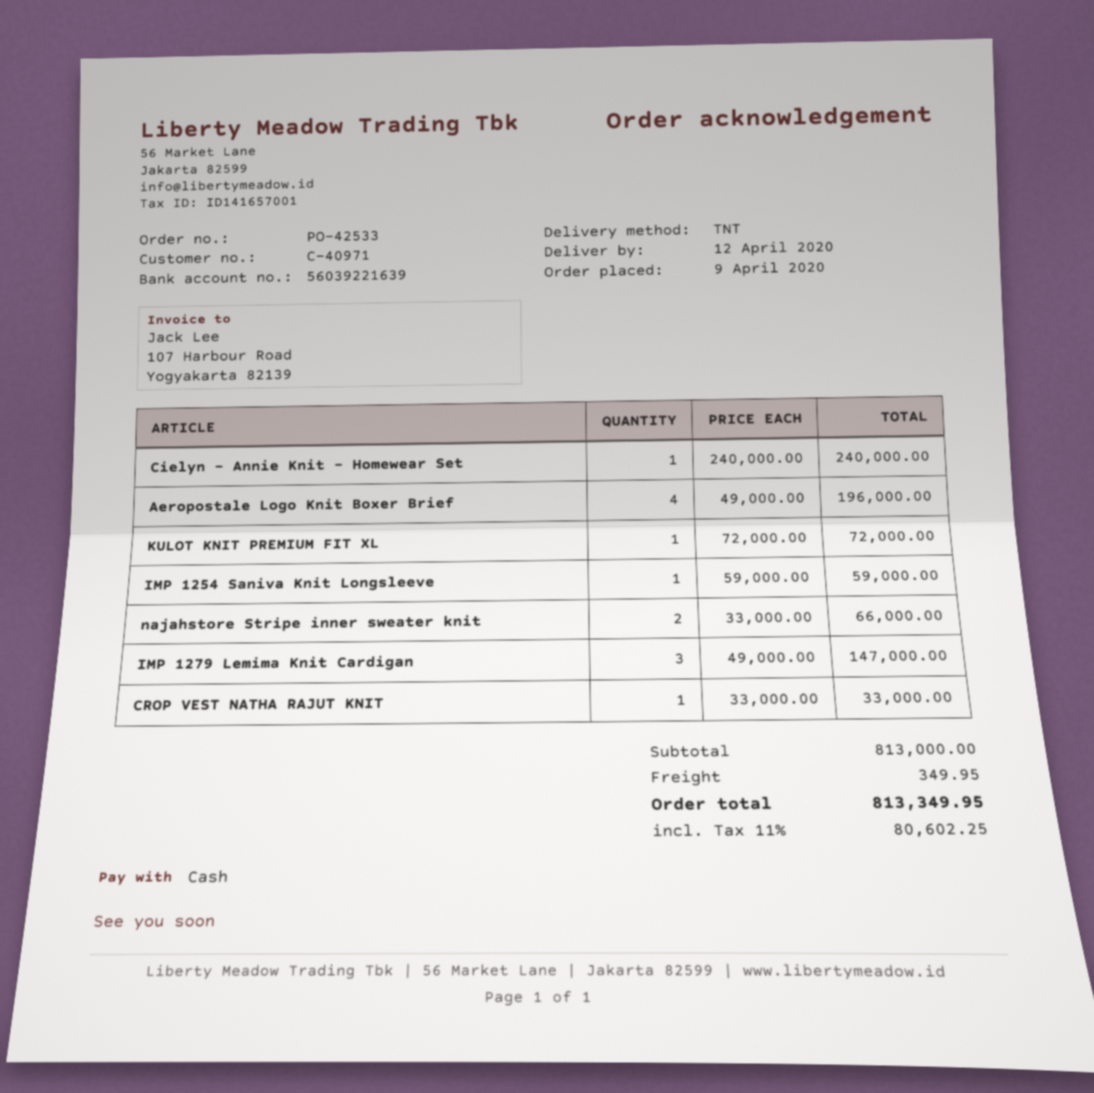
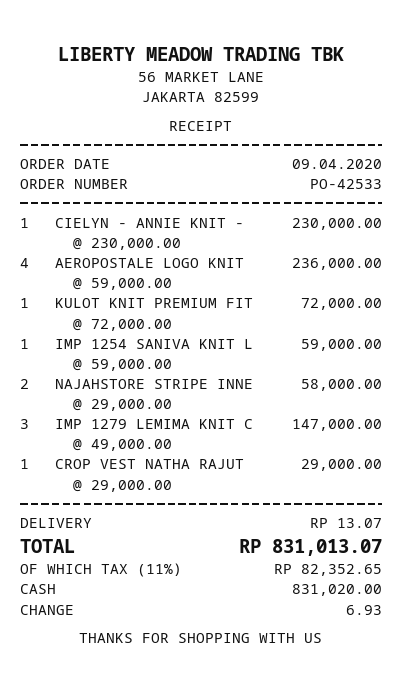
Cielyn - Annie Knit - Homewear Set: 1 x 240000.00 = 240000.00 -> 1 x 230000.00 = 230000.00
Aeropostale Logo Knit Boxer Brief: 4 x 49000.00 = 196000.00 -> 4 x 59000.00 = 236000.00
najahstore Stripe inner sweater knit: 2 x 33000.00 = 66000.00 -> 2 x 29000.00 = 58000.00
CROP VEST NATHA RAJUT KNIT: 1 x 33000.00 = 33000.00 -> 1 x 29000.00 = 29000.00
shipping: 349.95 -> 13.07
tax: 11% = 80602.25 -> 11% = 82352.65
total: 813349.95 -> 831013.07

